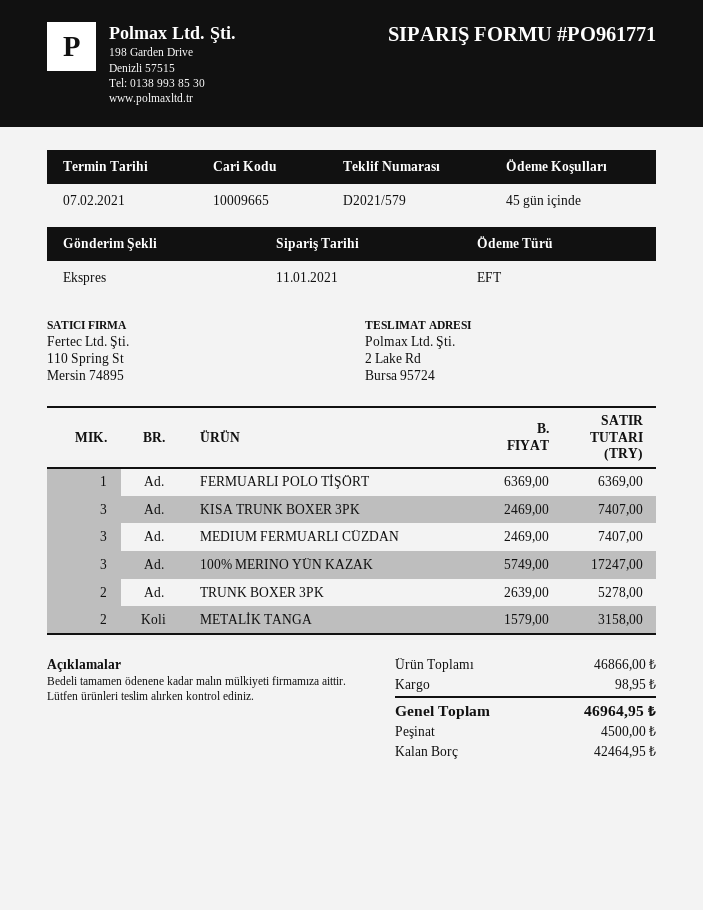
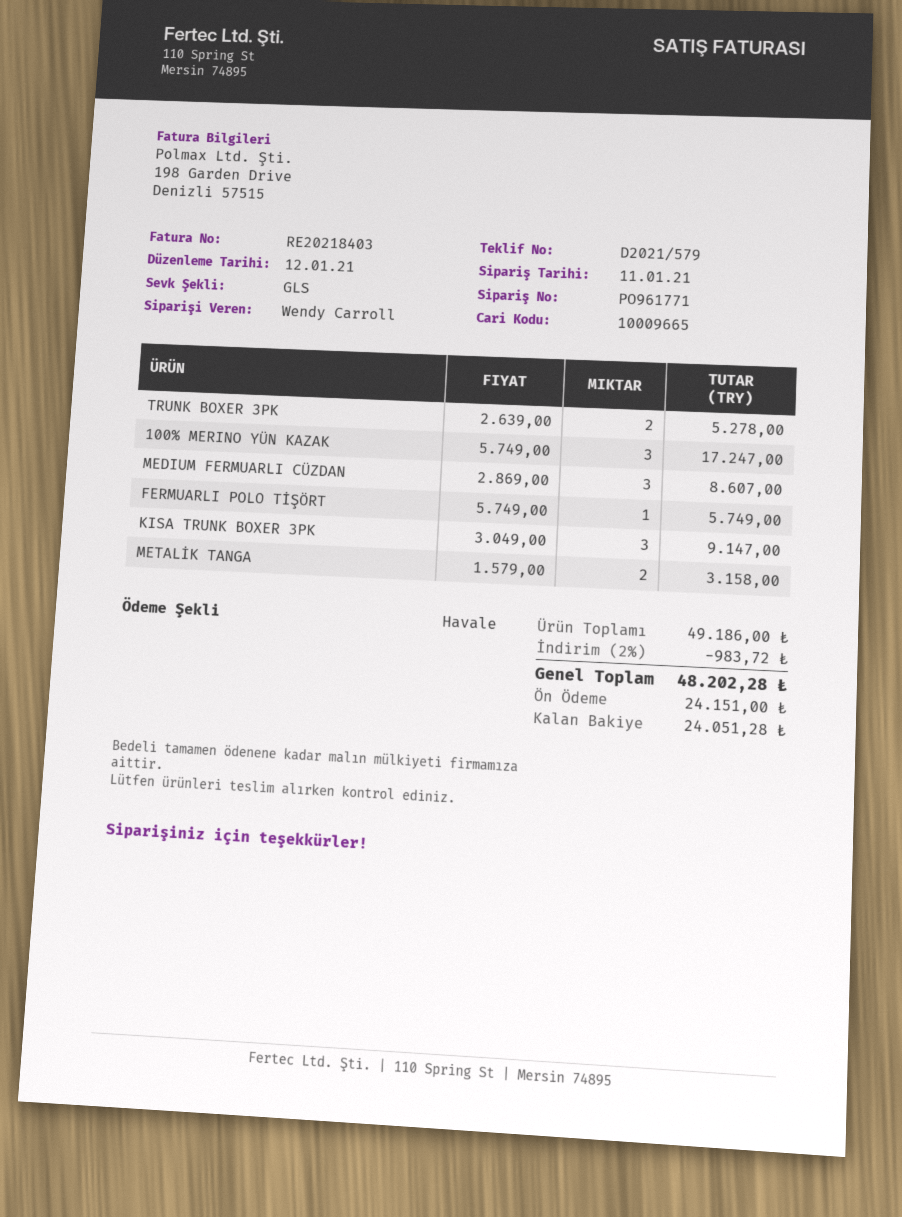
shipping method: express -> GLS
FERMUARLI POLO TİŞÖRT: 1 x 6369.00 = 6369.00 -> 1 x 5749.00 = 5749.00
KISA TRUNK BOXER 3PK: 3 x 2469.00 = 7407.00 -> 3 x 3049.00 = 9147.00
MEDIUM FERMUARLI CÜZDAN: 3 x 2469.00 = 7407.00 -> 3 x 2869.00 = 8607.00
subtotal: 46866.00 -> 49186.00
discount: none -> 2% = 983.72
shipping: 98.95 -> none
total: 46964.95 -> 48202.28
deposit: 4500.00 -> 24151.00
balance: 42464.95 -> 24051.28

